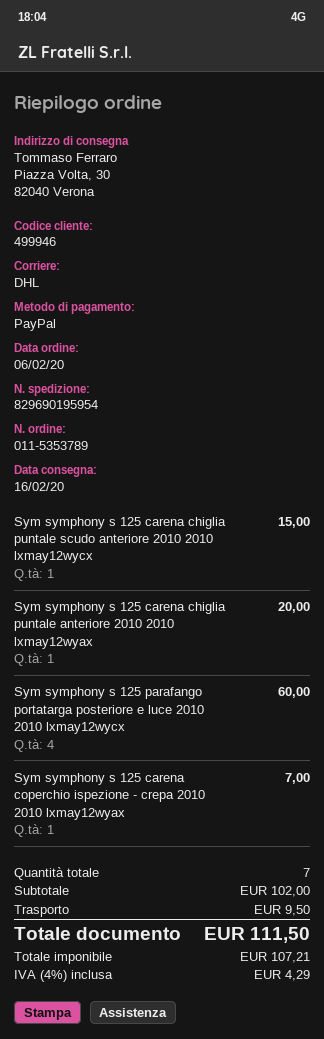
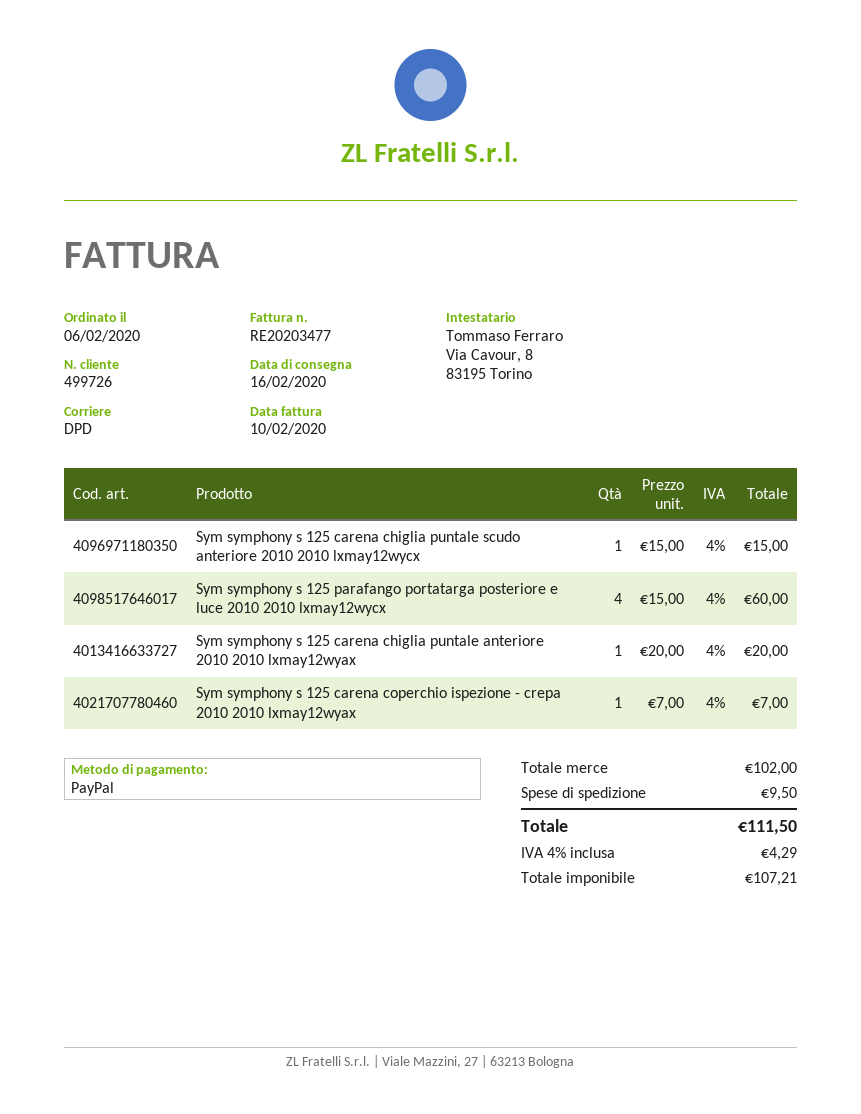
customer number: 499946 -> 499726
shipping method: DHL -> DPD

